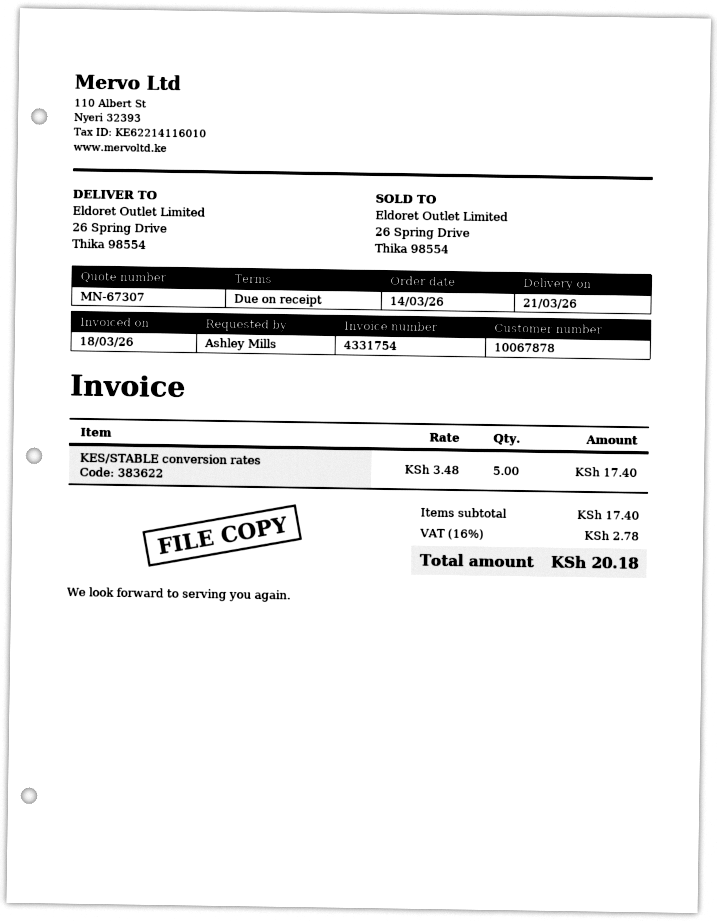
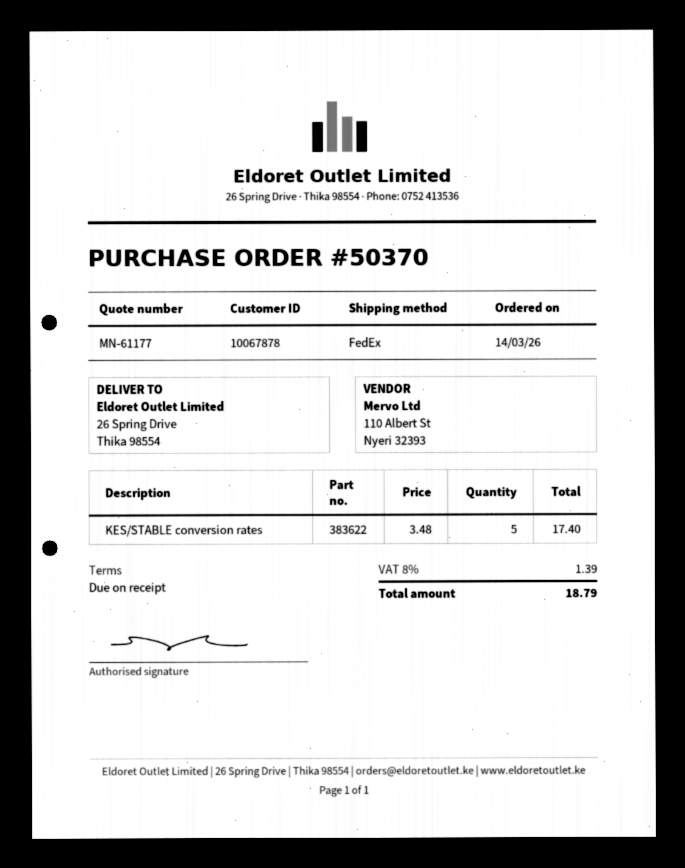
quote number: MN-67307 -> MN-61177
tax: 16% = 2.78 -> 8% = 1.39
total: 20.18 -> 18.79

